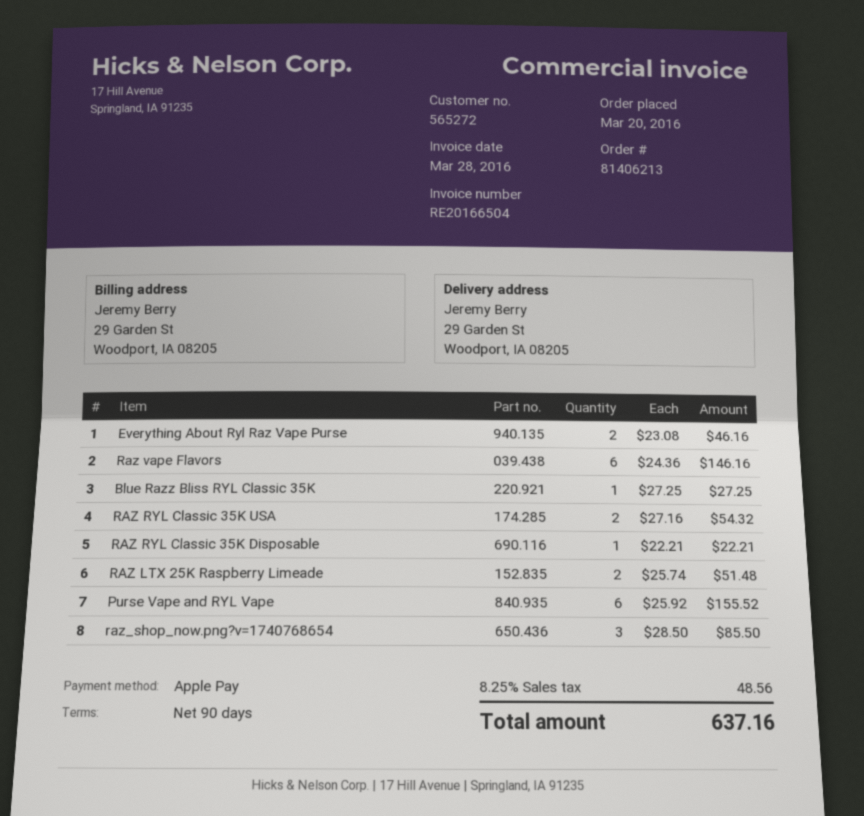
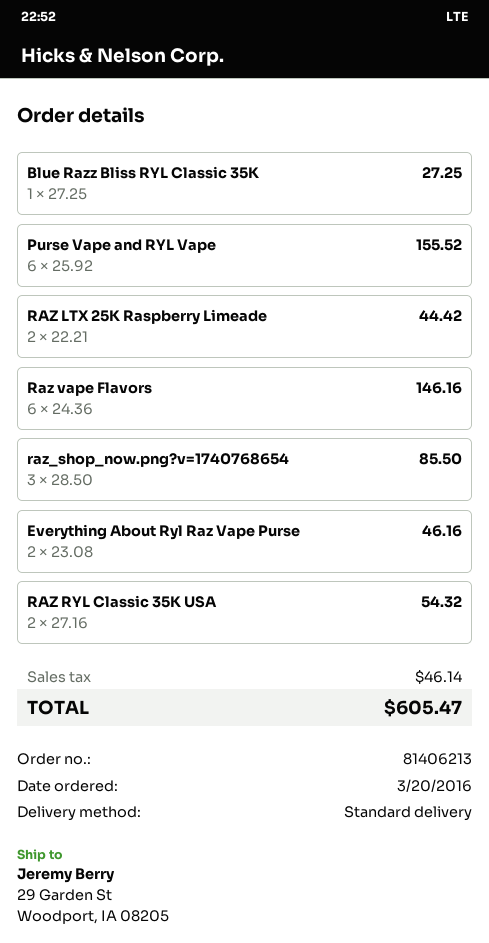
RAZ RYL Classic 35K Disposable: 1 x 22.21 = 22.21 -> none
RAZ LTX 25K Raspberry Limeade: 2 x 25.74 = 51.48 -> 2 x 22.21 = 44.42
tax: 48.56 -> 46.14
total: 637.16 -> 605.47

